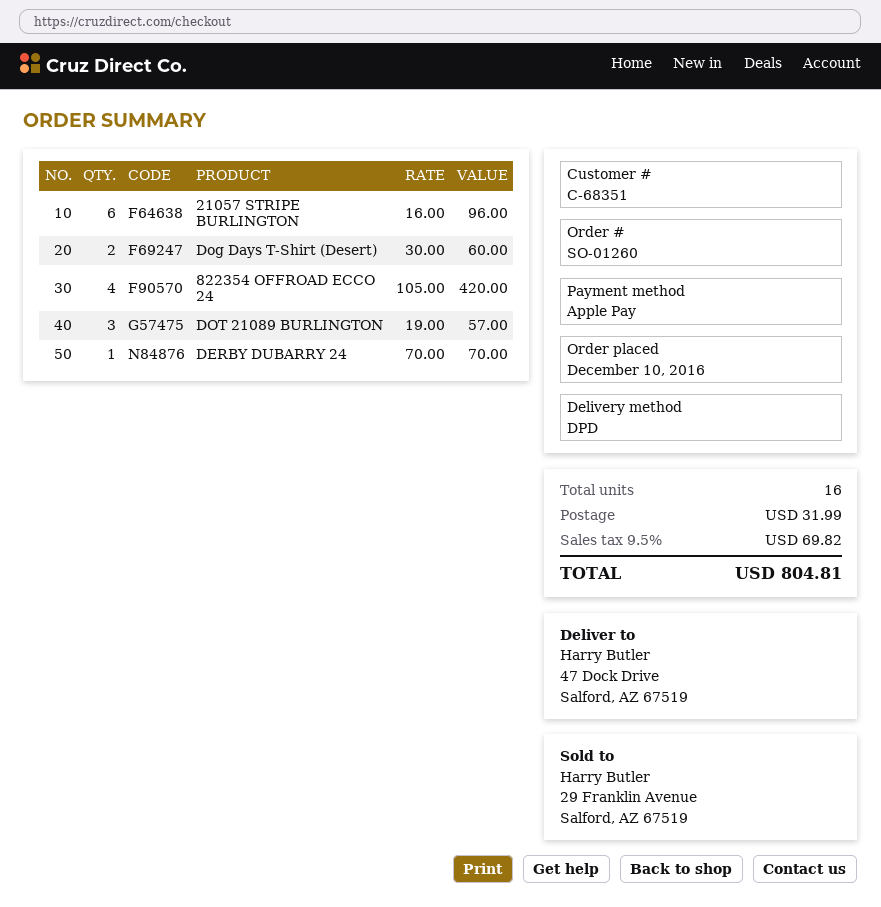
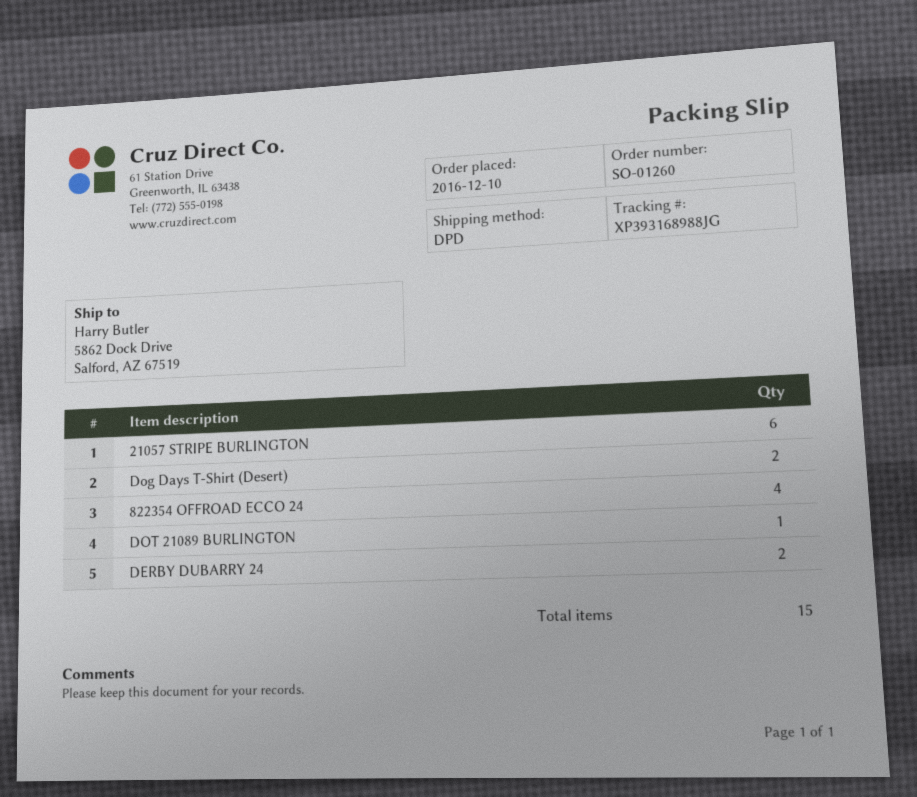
ship to: 47 Dock Drive, Salford, AZ 67519 -> 5862 Dock Drive, Salford, AZ 67519
DOT 21089 BURLINGTON: 3 -> 1
DERBY DUBARRY 24: 1 -> 2
total quantity: 16 -> 15

